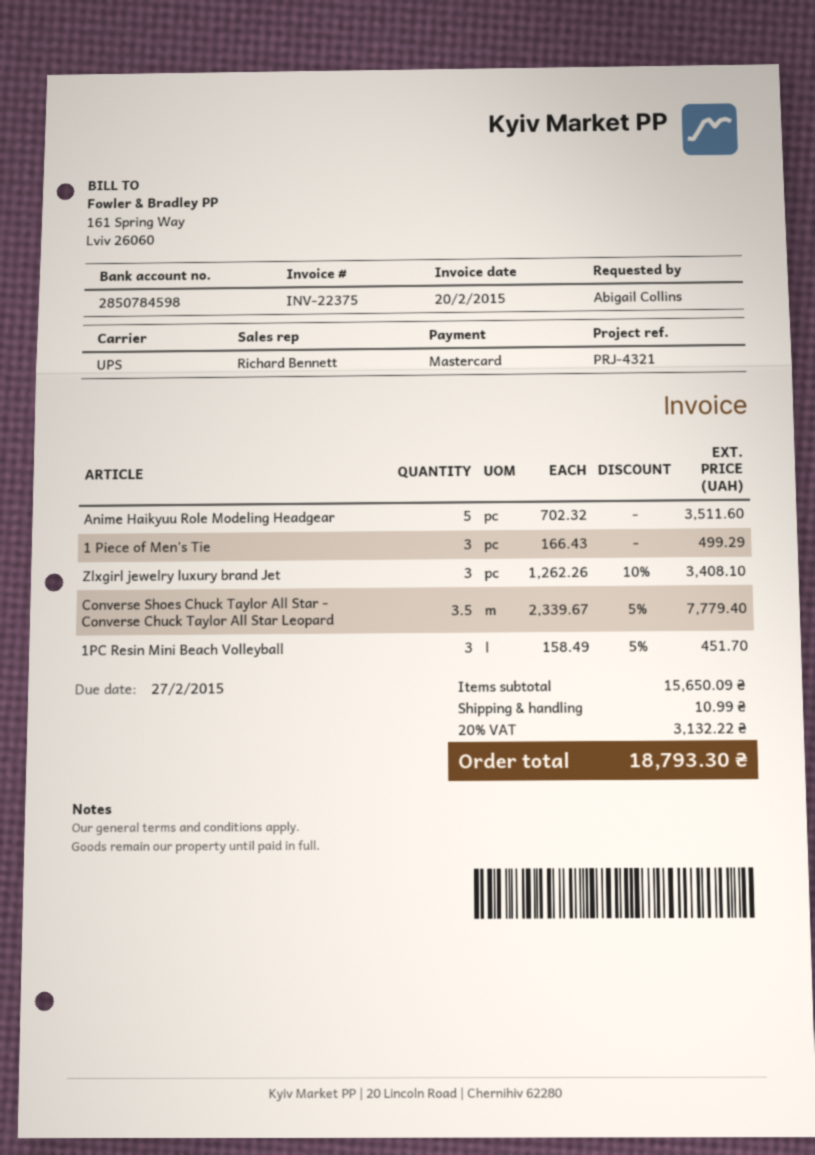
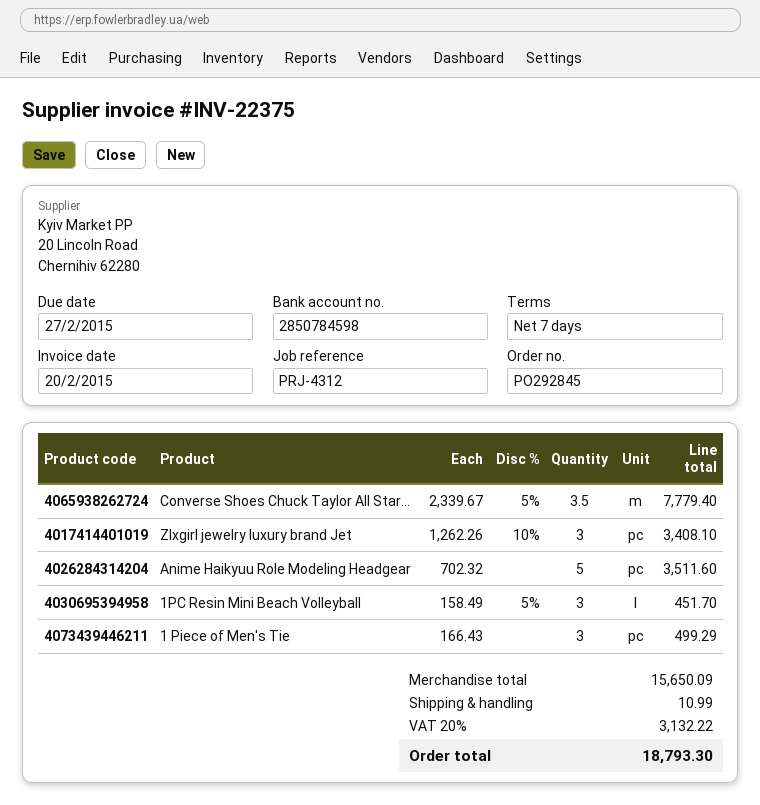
reference: PRJ-4321 -> PRJ-4312

